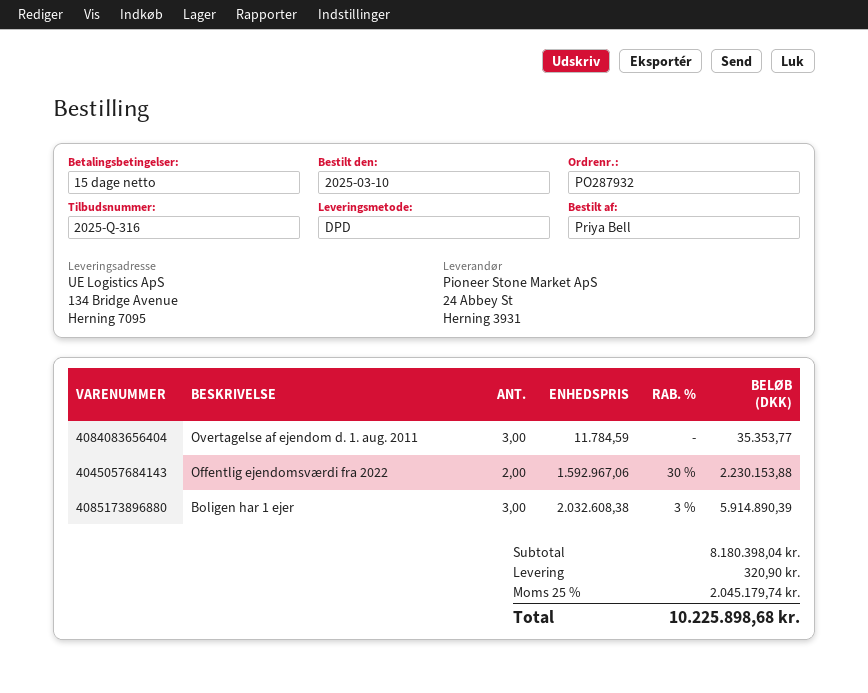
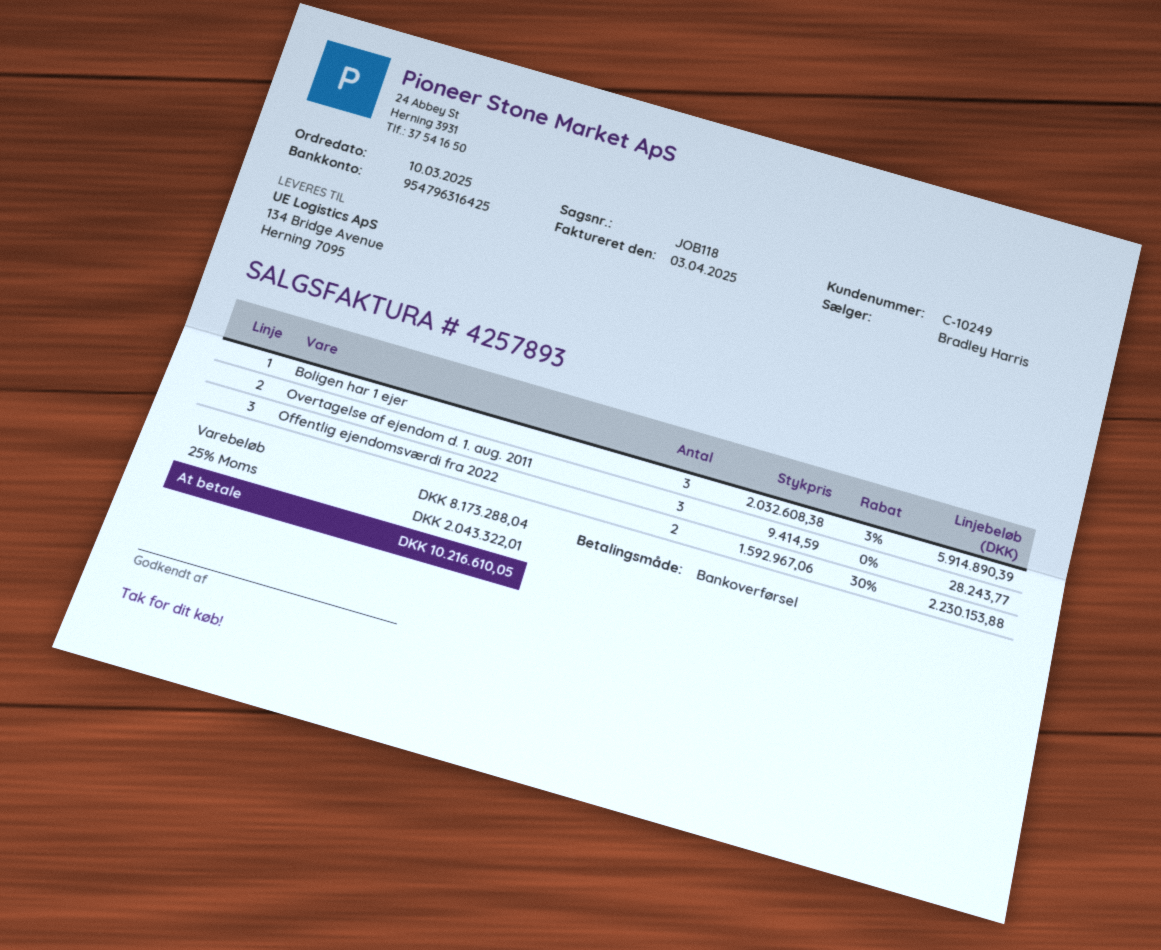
Overtagelse af ejendom d. 1. aug. 2011: 3 x 11784.59 = 35353.77 -> 3 x 9414.59 = 28243.77
subtotal: 8180398.04 -> 8173288.04
shipping: 320.90 -> none
tax: 25% = 2045179.74 -> 25% = 2043322.01
total: 10225898.68 -> 10216610.05

